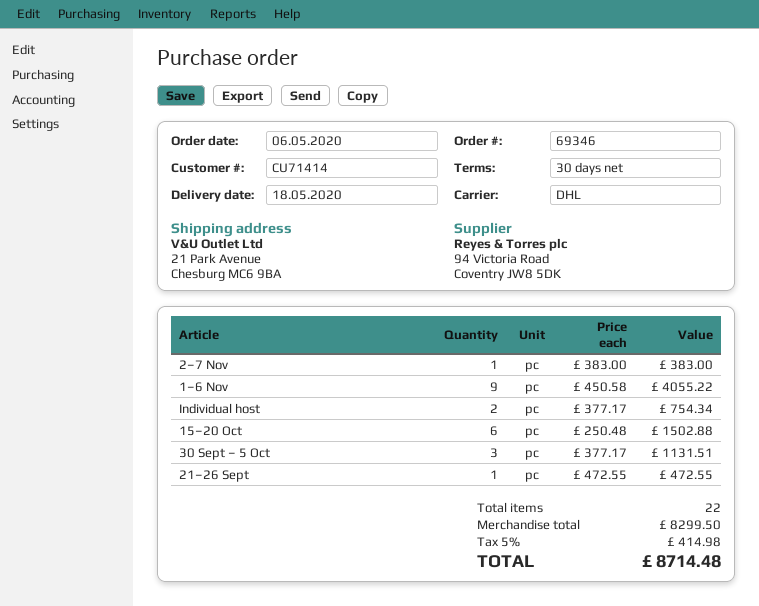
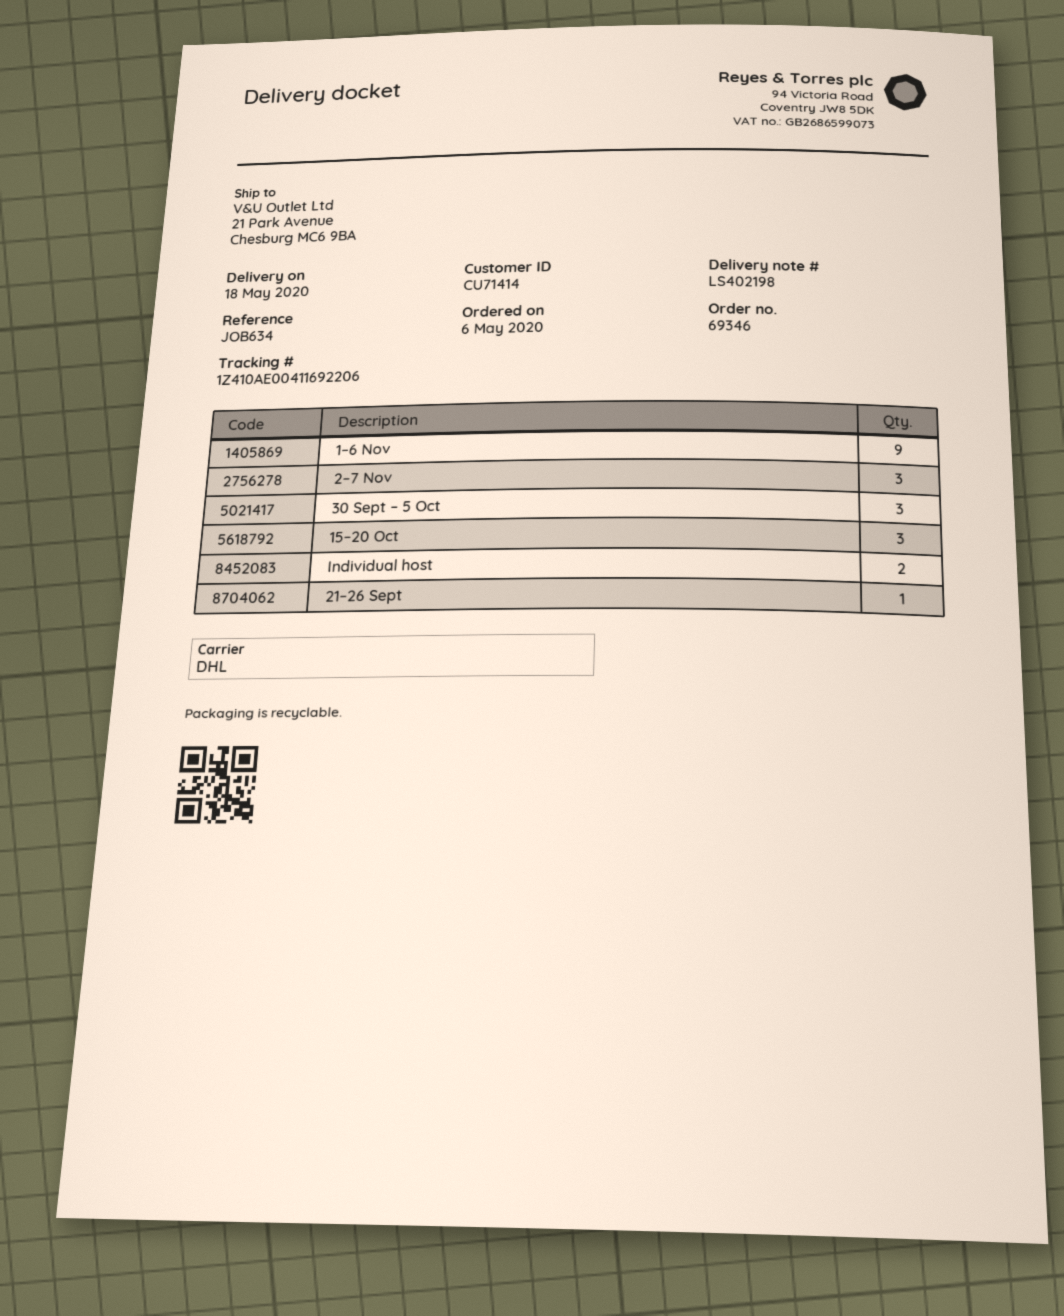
2–7 Nov: 1 -> 3
15–20 Oct: 6 -> 3

